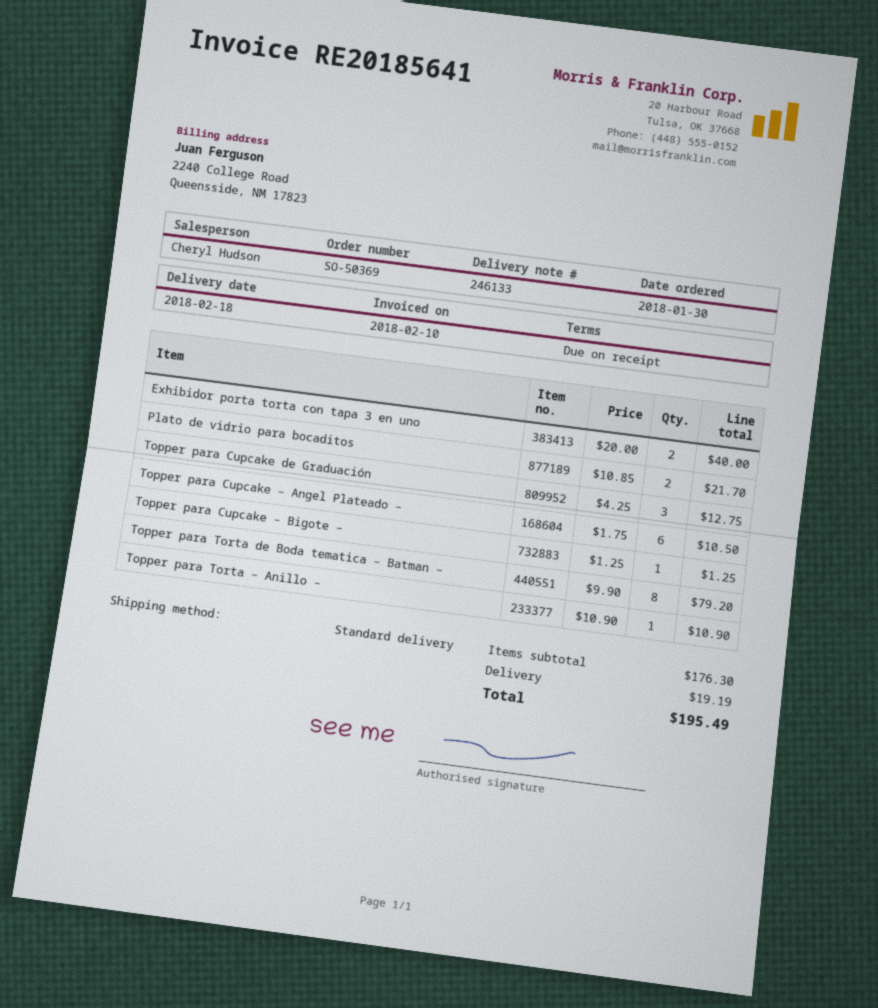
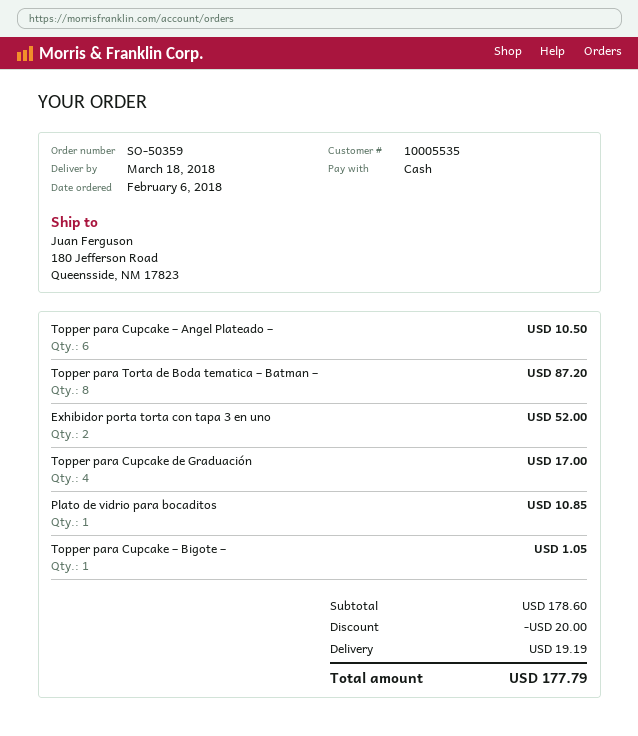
order number: SO-50369 -> SO-50359
order date: 2018-01-30 -> 2018-02-06
delivery date: 2018-02-18 -> 2018-03-18
Exhibidor porta torta con tapa 3 en uno: 2 for 40.00 -> 2 for 52.00
Plato de vidrio para bocaditos: 2 for 21.70 -> 1 for 10.85
Topper para Cupcake de Graduación: 3 for 12.75 -> 4 for 17.00
Topper para Cupcake – Bigote –: 1 for 1.25 -> 1 for 1.05
Topper para Torta de Boda tematica – Batman –: 8 for 79.20 -> 8 for 87.20
Topper para Torta – Anillo –: 1 for 10.90 -> none
subtotal: 176.30 -> 178.60
discount: none -> 20.00
total: 195.49 -> 177.79

